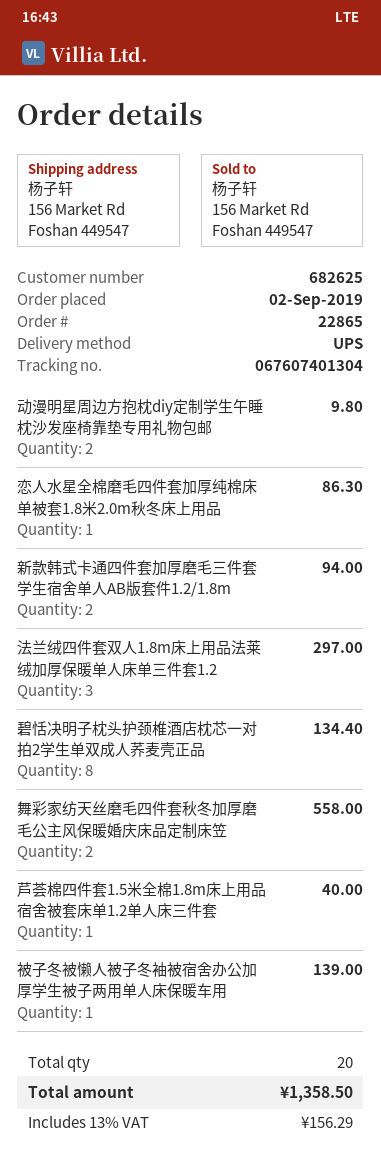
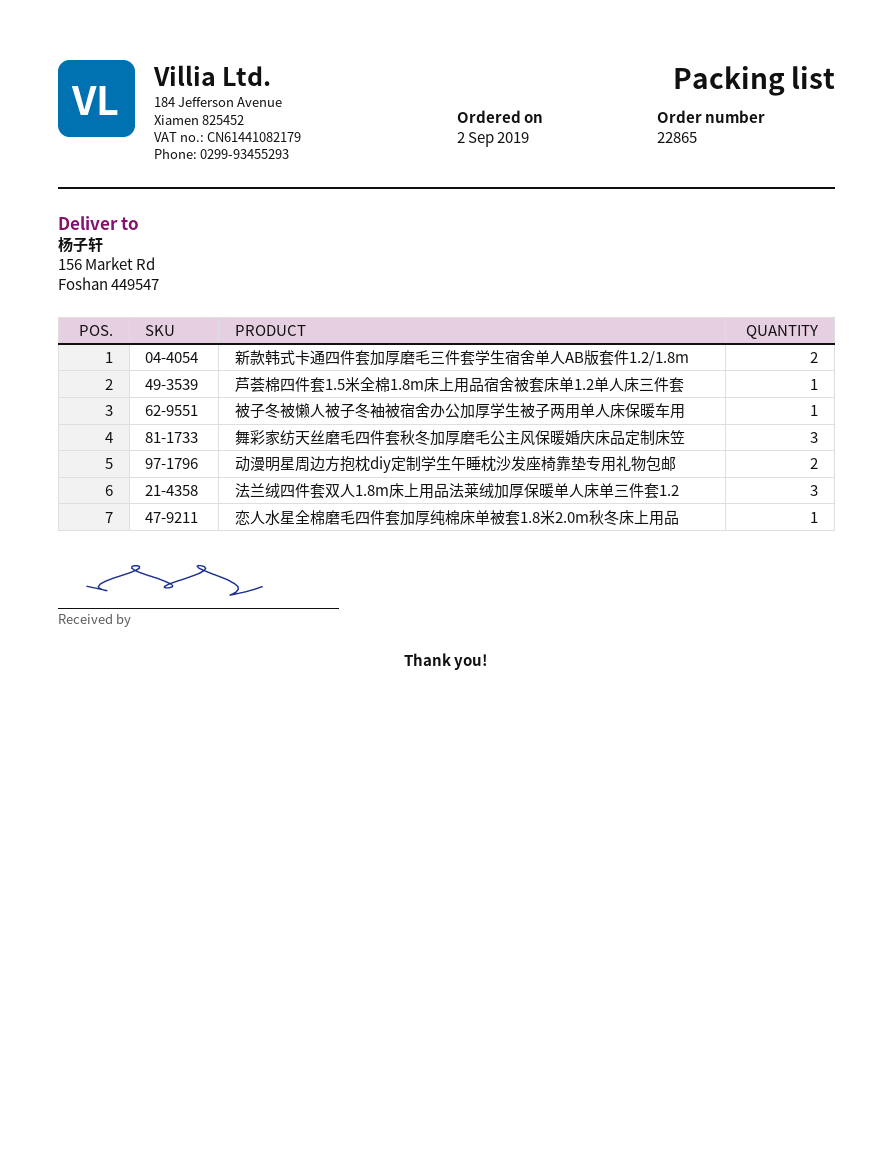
碧恬决明子枕头护颈椎酒店枕芯一对拍2学生单双成人荞麦壳正品: 8 -> none
舞彩家纺天丝磨毛四件套秋冬加厚磨毛公主风保暖婚庆床品定制床笠: 2 -> 3

